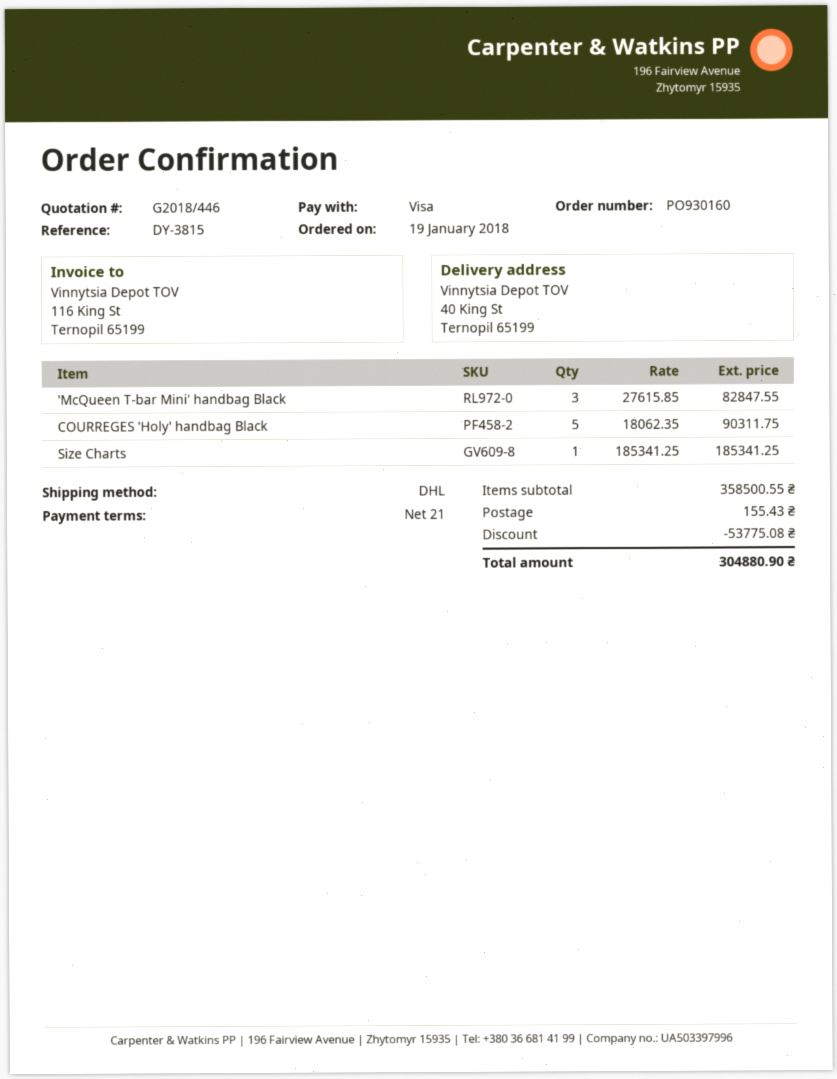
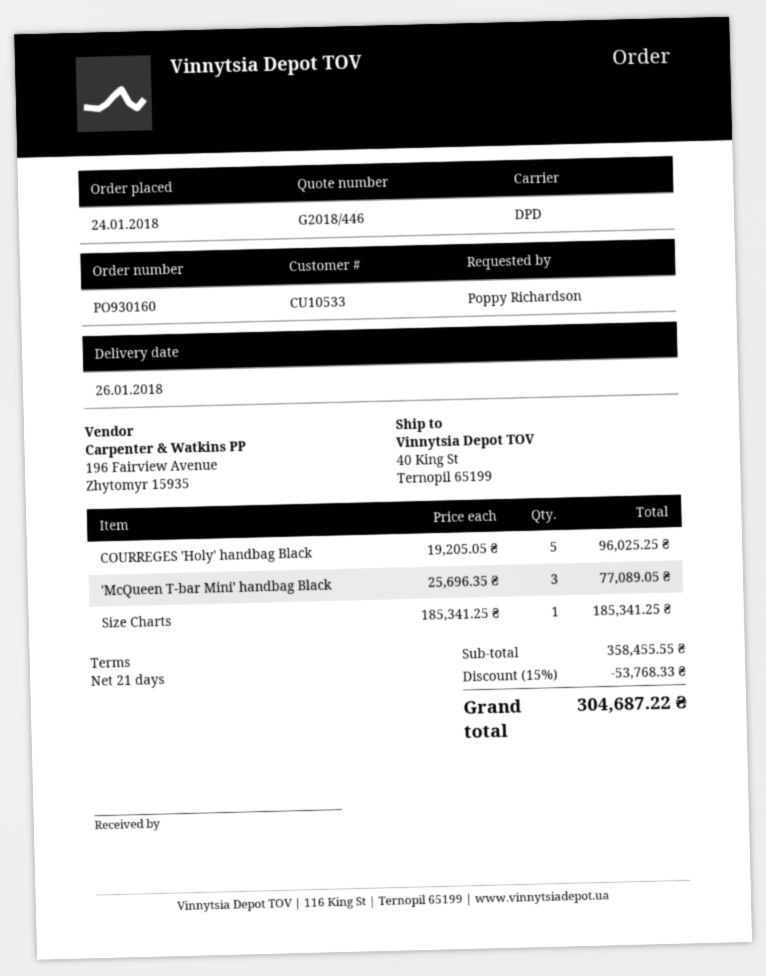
order date: 2018-01-19 -> 2018-01-24
shipping method: DHL -> DPD
'McQueen T-bar Mini' handbag Black: 3 x 27615.85 = 82847.55 -> 3 x 25696.35 = 77089.05
COURREGES 'Holy' handbag Black: 5 x 18062.35 = 90311.75 -> 5 x 19205.05 = 96025.25
subtotal: 358500.55 -> 358455.55
discount: 53775.08 -> 53768.33
shipping: 155.43 -> none
total: 304880.90 -> 304687.22

